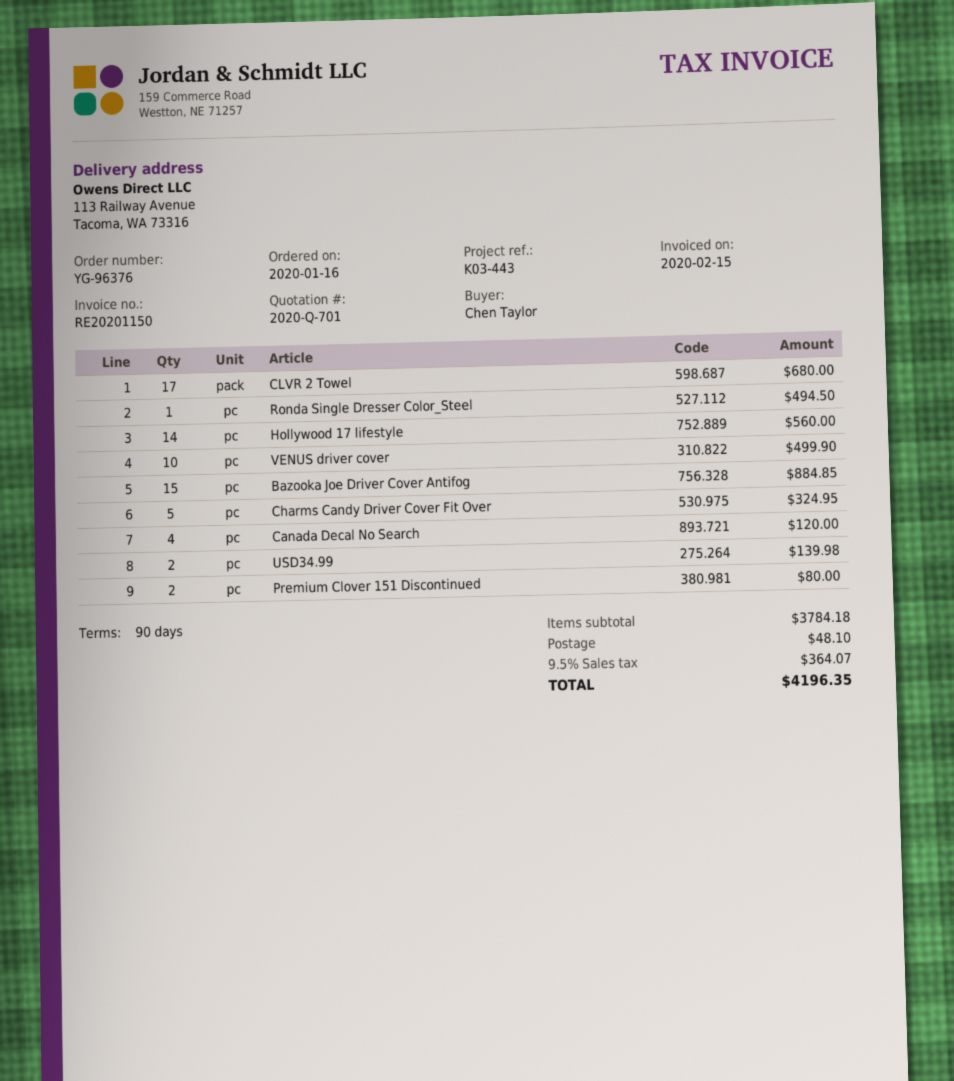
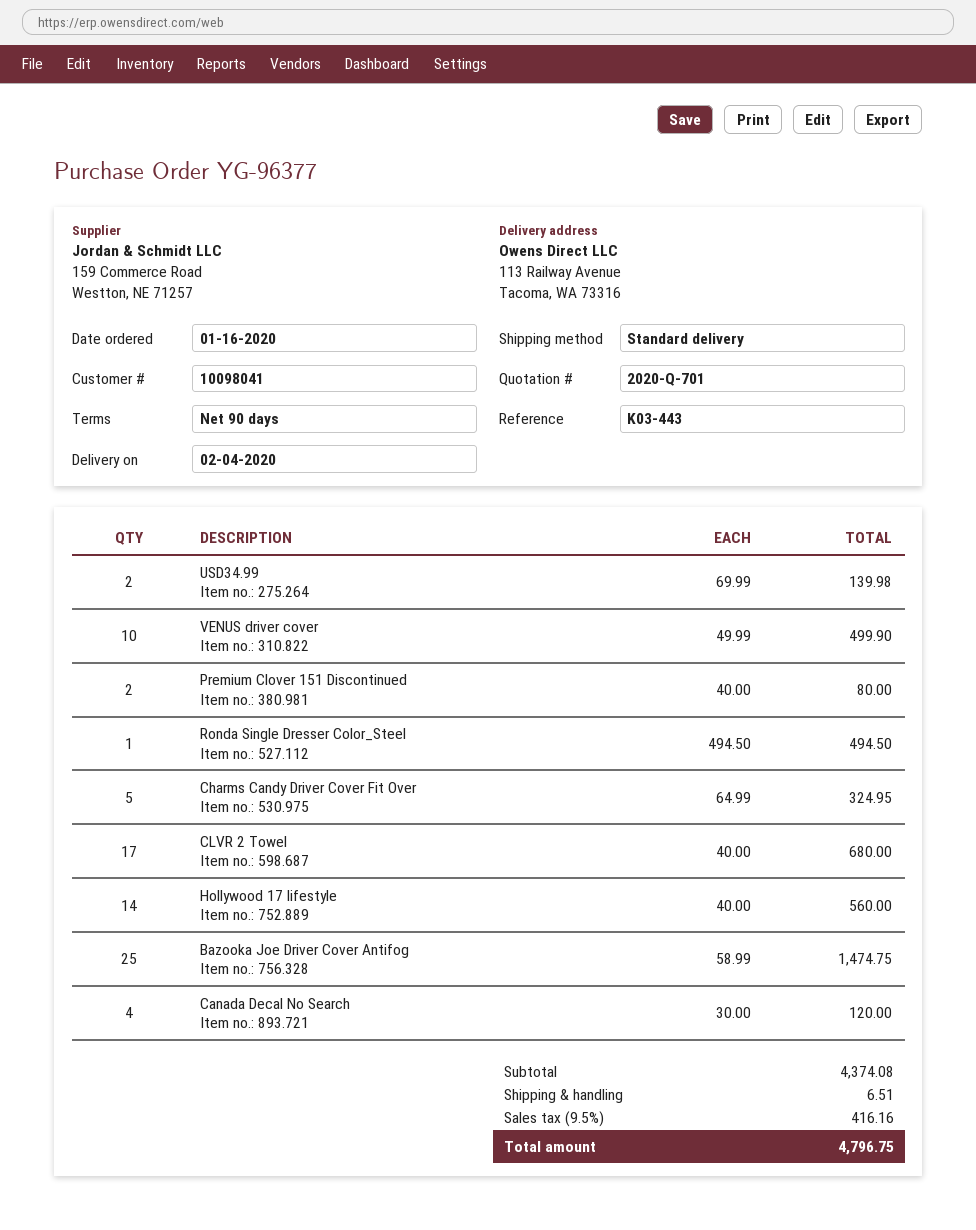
order number: YG-96376 -> YG-96377
Bazooka Joe Driver Cover Antifog: 15 for 884.85 -> 25 for 1474.75
subtotal: 3784.18 -> 4374.08
shipping: 48.10 -> 6.51
tax: 9.5% = 364.07 -> 9.5% = 416.16
total: 4196.35 -> 4796.75

